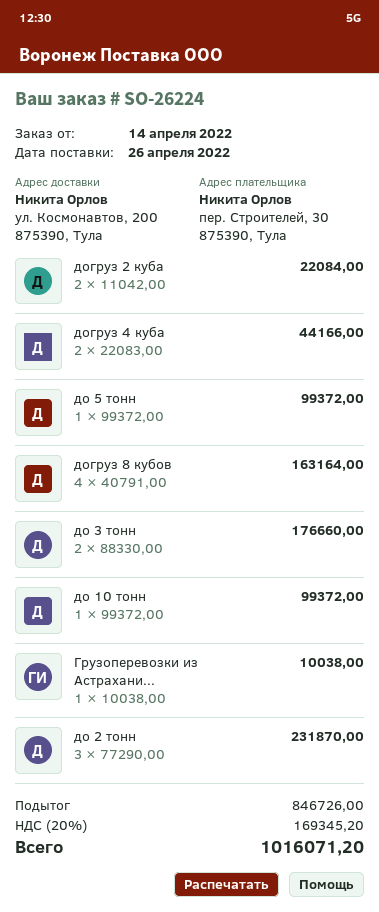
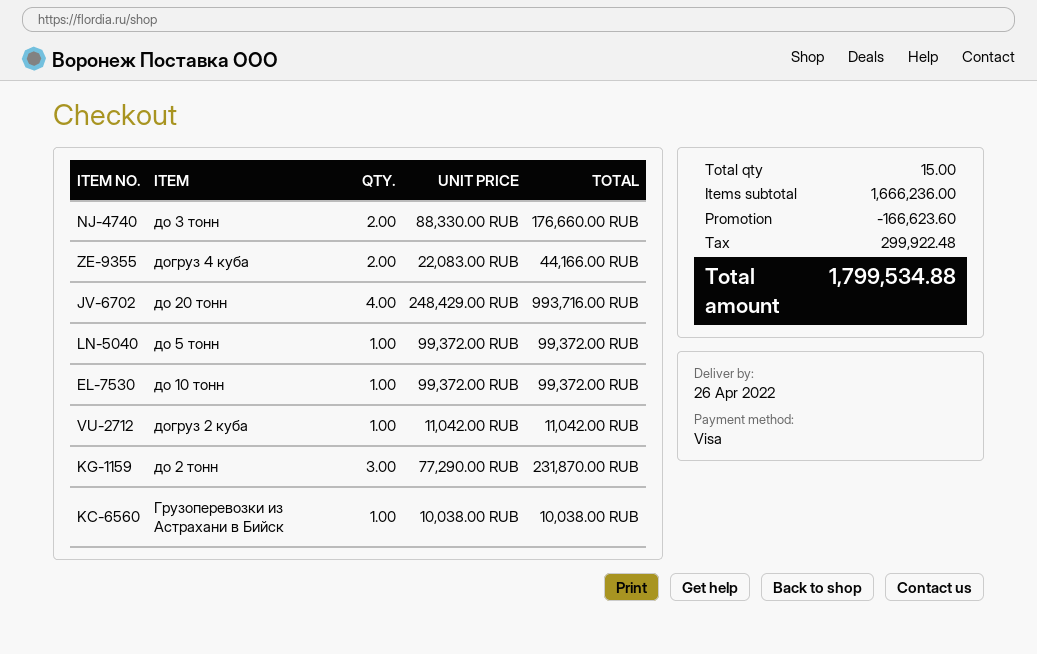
догруз 2 куба: 2 x 11042.00 = 22084.00 -> 1 x 11042.00 = 11042.00
догруз 8 кубов: 4 x 40791.00 = 163164.00 -> none
до 20 тонн: none -> 4 x 248429.00 = 993716.00
subtotal: 846726.00 -> 1666236.00
discount: none -> 166623.60
tax: 169345.20 -> 299922.48
total: 1016071.20 -> 1799534.88

